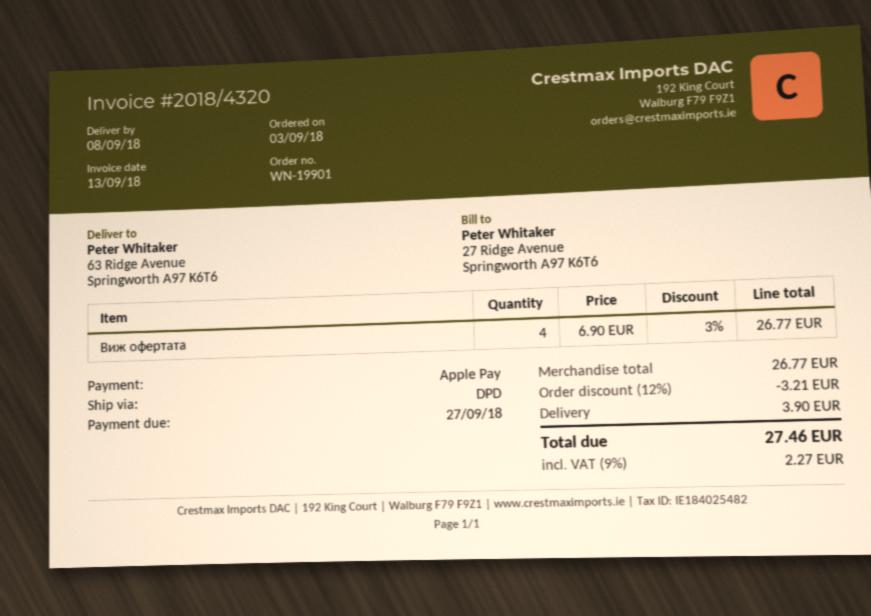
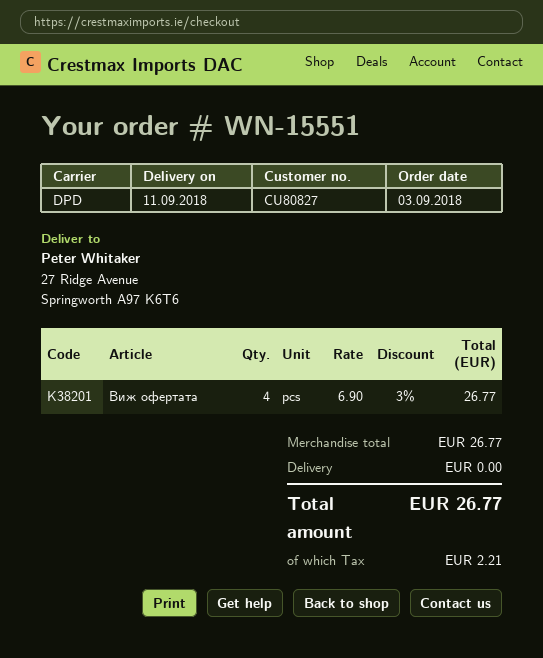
order number: WN-19901 -> WN-15551
delivery date: 2018-09-08 -> 2018-09-11
ship to: 63 Ridge Avenue, Springworth A97 K6T6 -> 27 Ridge Avenue, Springworth A97 K6T6
discount: 12% = 3.21 -> none
shipping: 3.90 -> 0.00
tax: 2.27 -> 2.21
total: 27.46 -> 26.77

